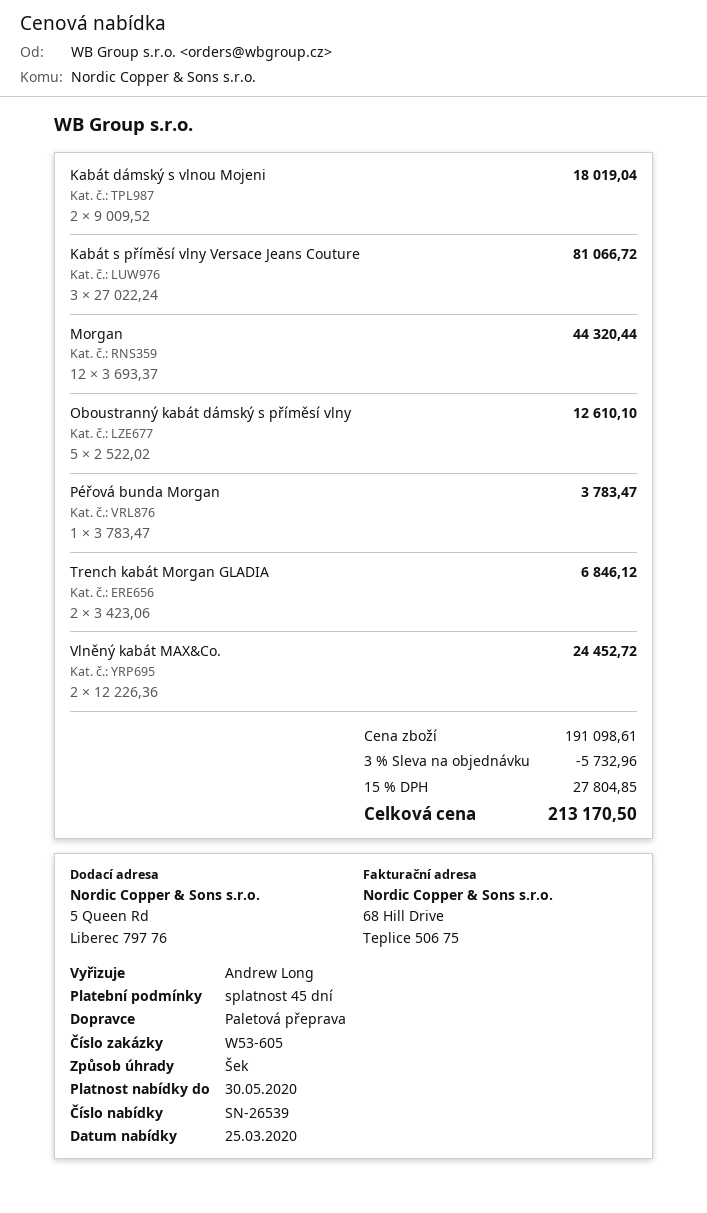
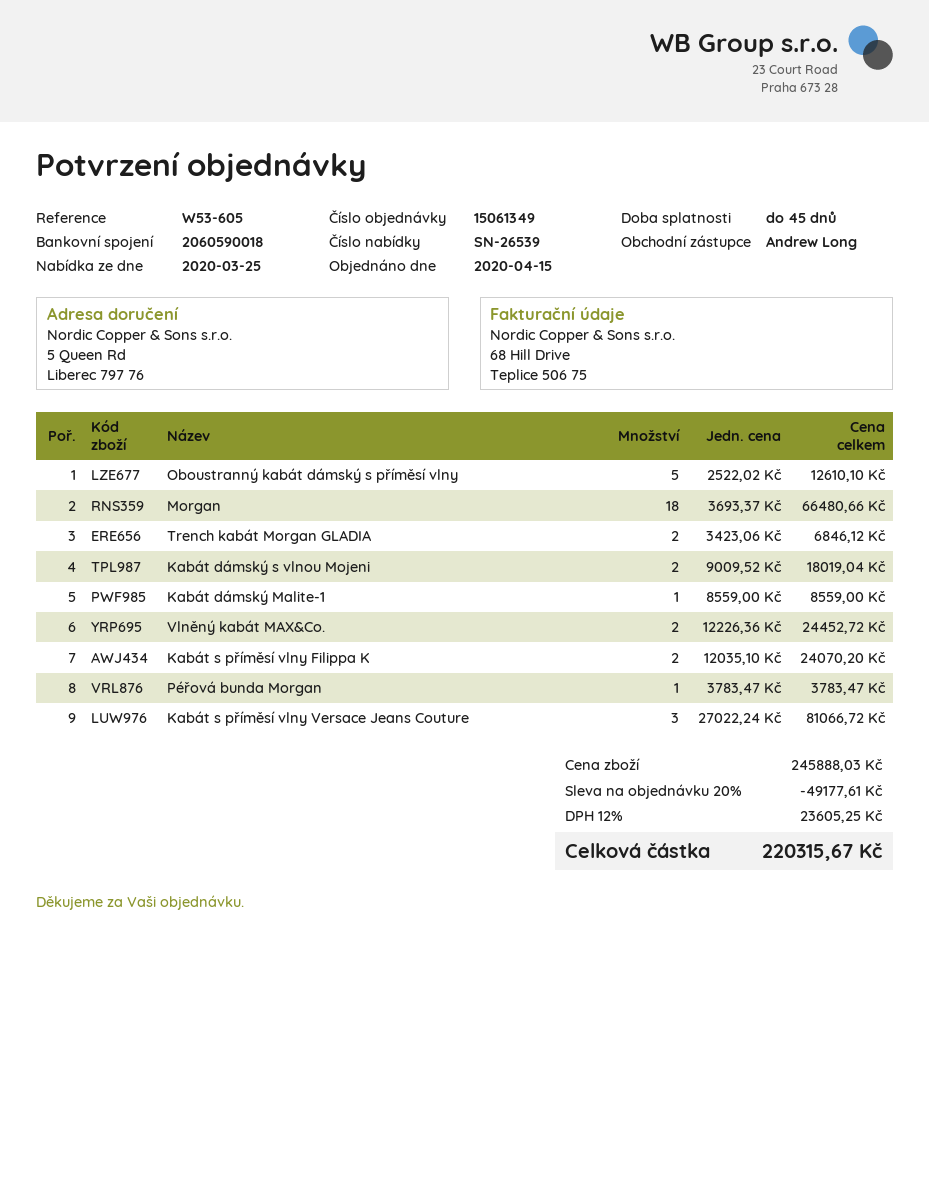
Morgan: 12 x 3693.37 = 44320.44 -> 18 x 3693.37 = 66480.66
Kabát dámský Malite-1: none -> 1 x 8559.00 = 8559.00
Kabát s příměsí vlny Filippa K: none -> 2 x 12035.10 = 24070.20
subtotal: 191098.61 -> 245888.03
discount: 3% = 5732.96 -> 20% = 49177.61
tax: 15% = 27804.85 -> 12% = 23605.25
total: 213170.50 -> 220315.67

